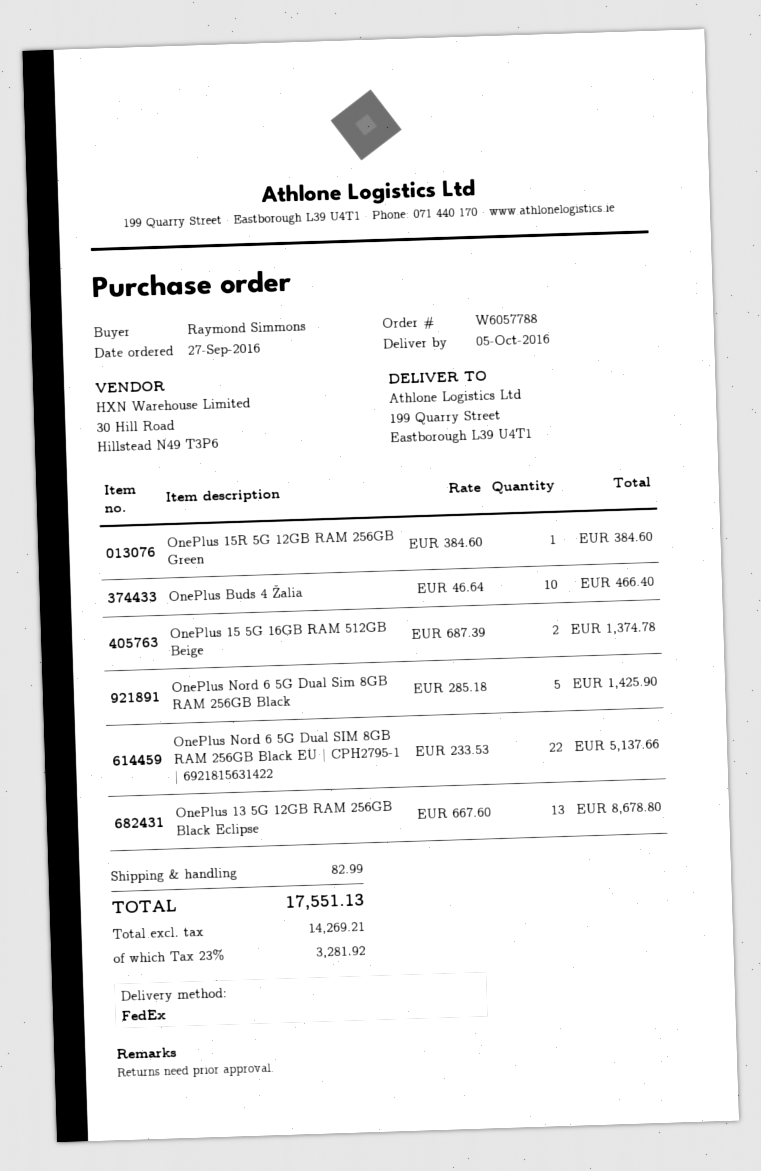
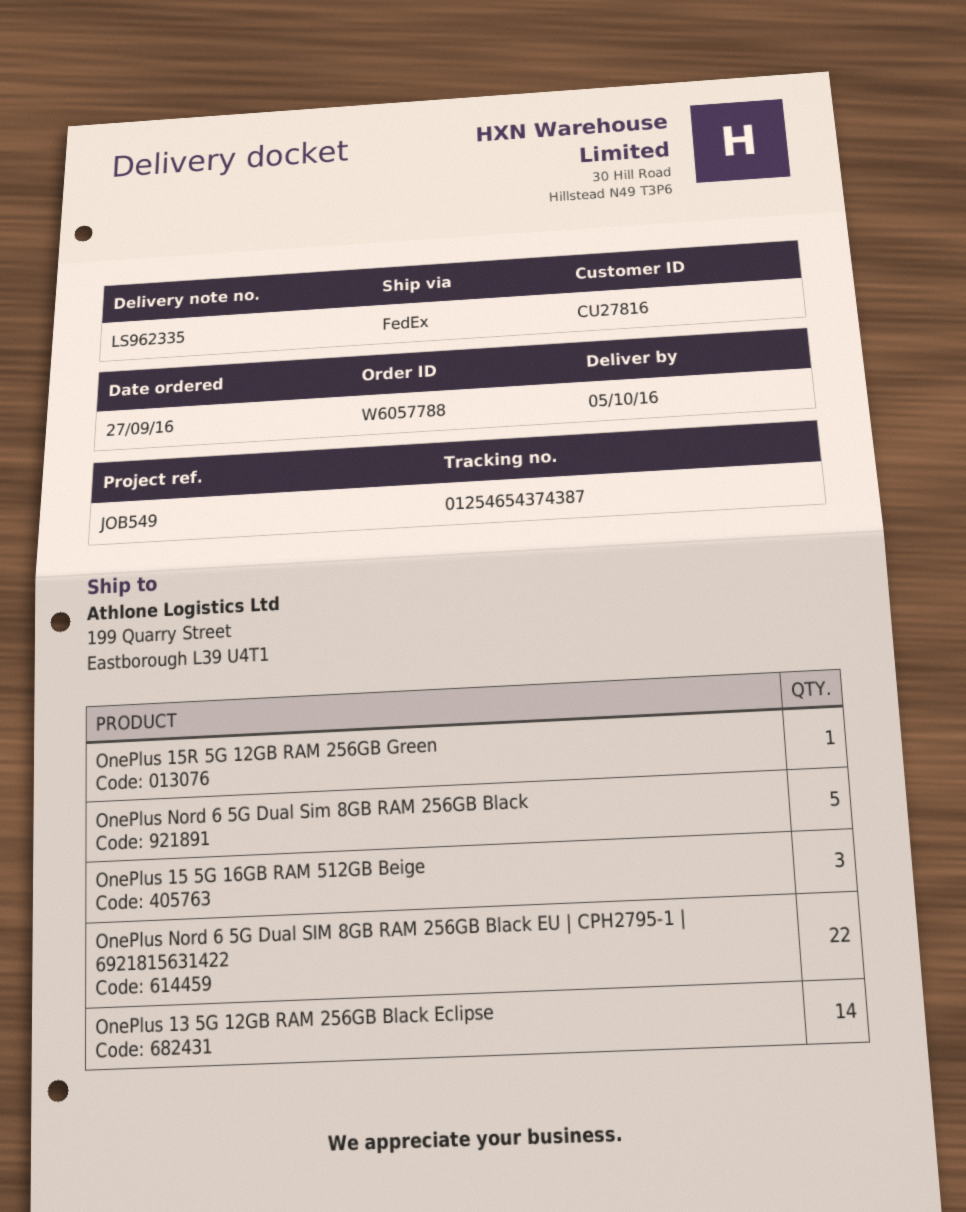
OnePlus Buds 4 Žalia: 10 -> none
OnePlus 15 5G 16GB RAM 512GB Beige: 2 -> 3
OnePlus 13 5G 12GB RAM 256GB Black Eclipse: 13 -> 14

